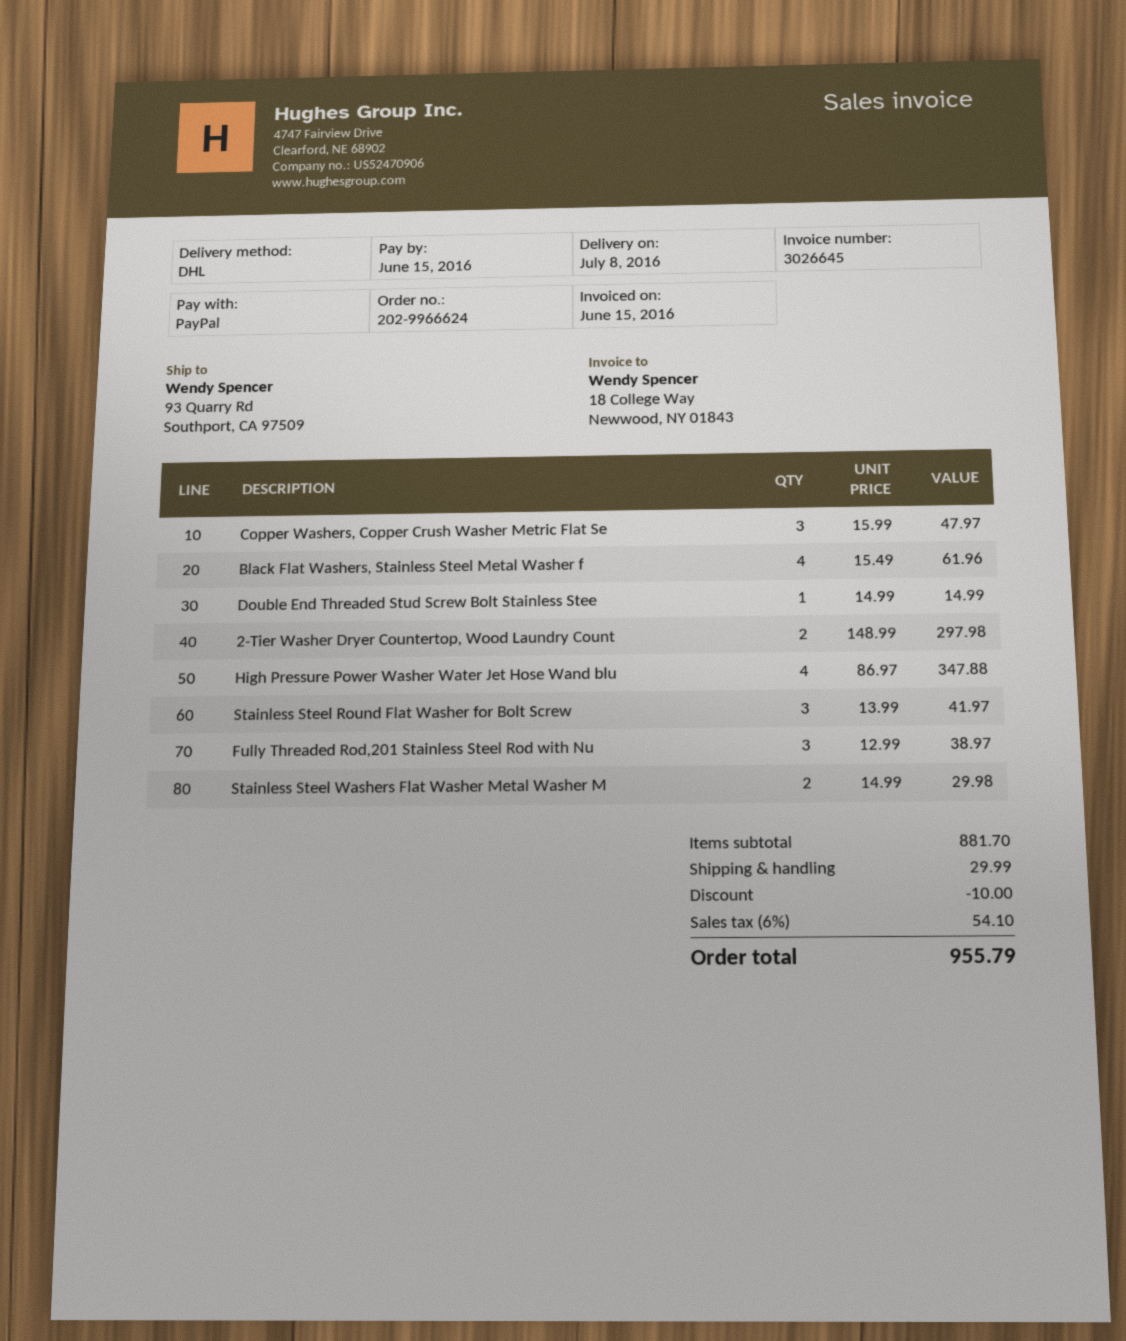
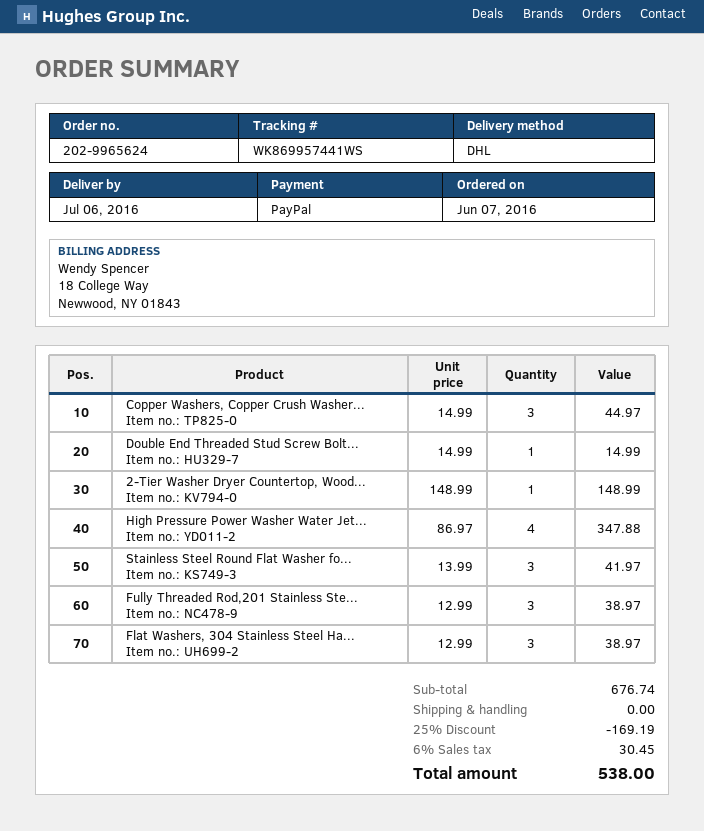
order number: 202-9966624 -> 202-9965624
delivery date: 2016-07-08 -> 2016-07-06
Copper Washers, Copper Crush Washer Metric Flat Se: 3 x 15.99 = 47.97 -> 3 x 14.99 = 44.97
Black Flat Washers, Stainless Steel Metal Washer f: 4 x 15.49 = 61.96 -> none
2-Tier Washer Dryer Countertop, Wood Laundry Count: 2 x 148.99 = 297.98 -> 1 x 148.99 = 148.99
Stainless Steel Washers Flat Washer Metal Washer M: 2 x 14.99 = 29.98 -> none
Flat Washers, 304 Stainless Steel Ha...: none -> 3 x 12.99 = 38.97
subtotal: 881.70 -> 676.74
discount: 10.00 -> 169.19
shipping: 29.99 -> 0.00
tax: 6% = 54.10 -> 6% = 30.45
total: 955.79 -> 538.00

